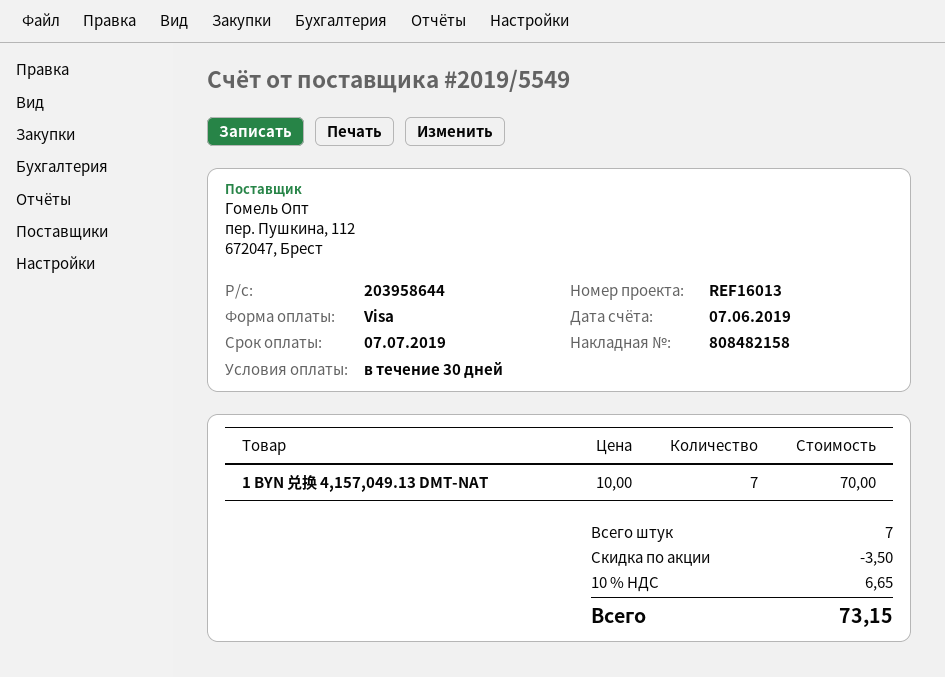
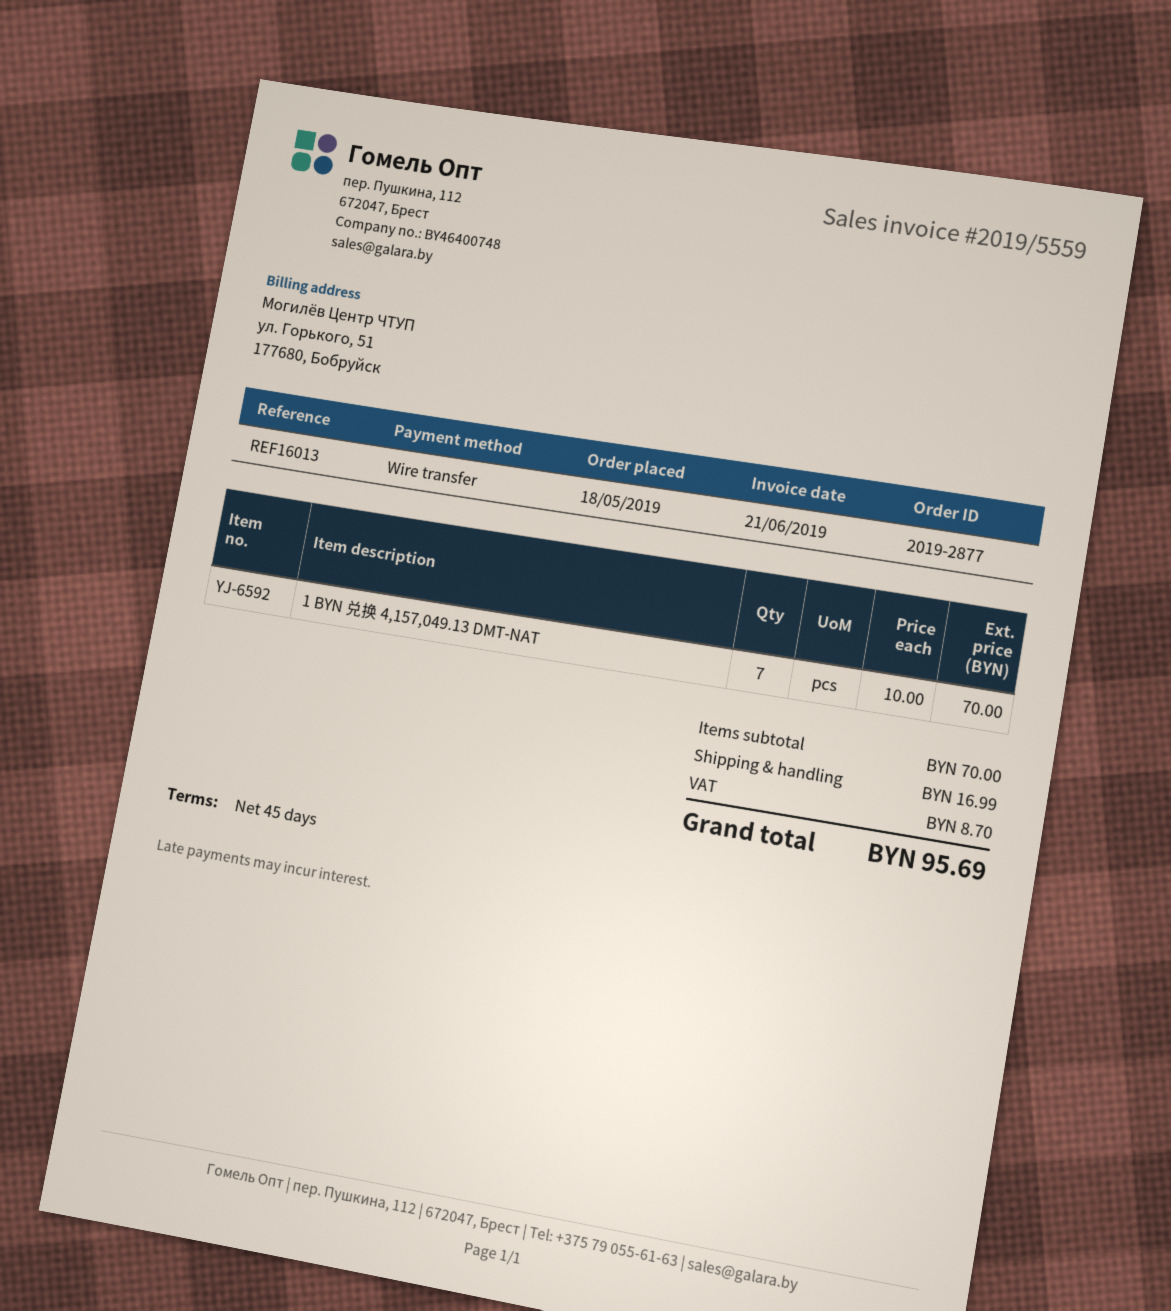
invoice number: 2019/5549 -> 2019/5559
invoice date: 2019-06-07 -> 2019-06-21
payment terms: 30 days -> 45 days
payment method: Visa -> bank transfer
discount: 3.50 -> none
shipping: none -> 16.99
tax: 6.65 -> 8.70
total: 73.15 -> 95.69

